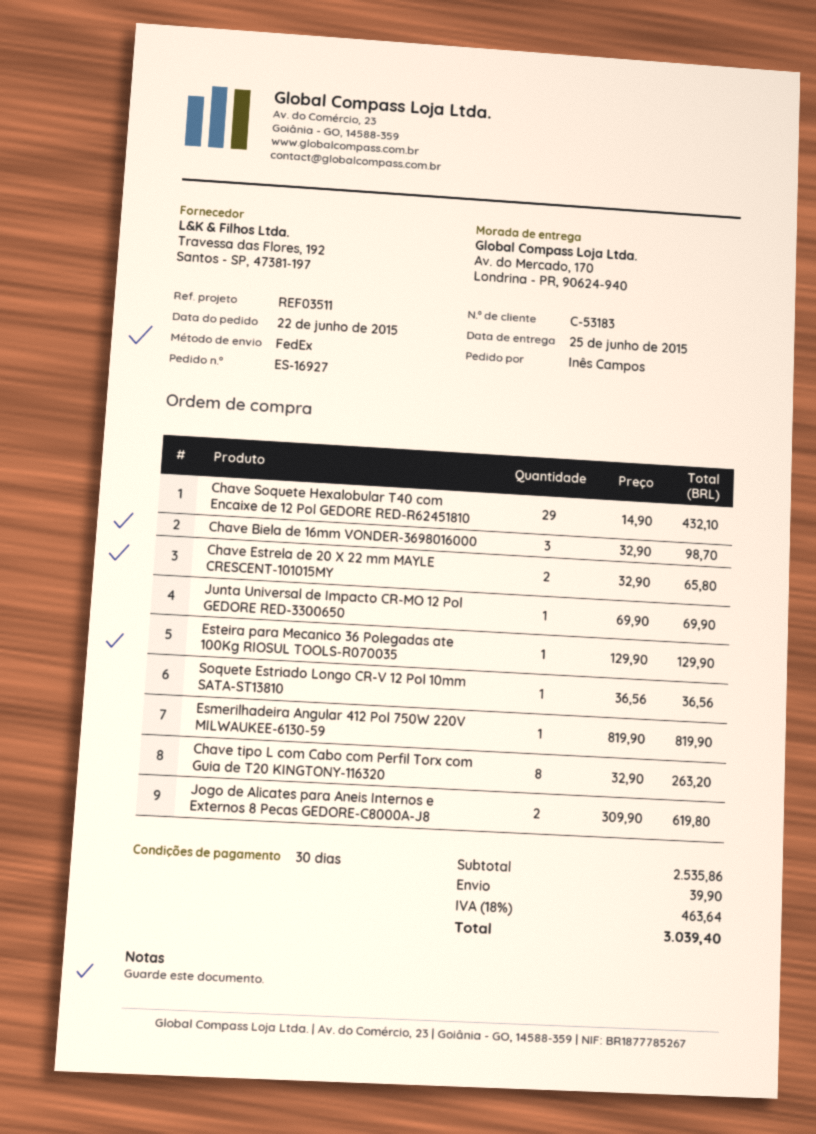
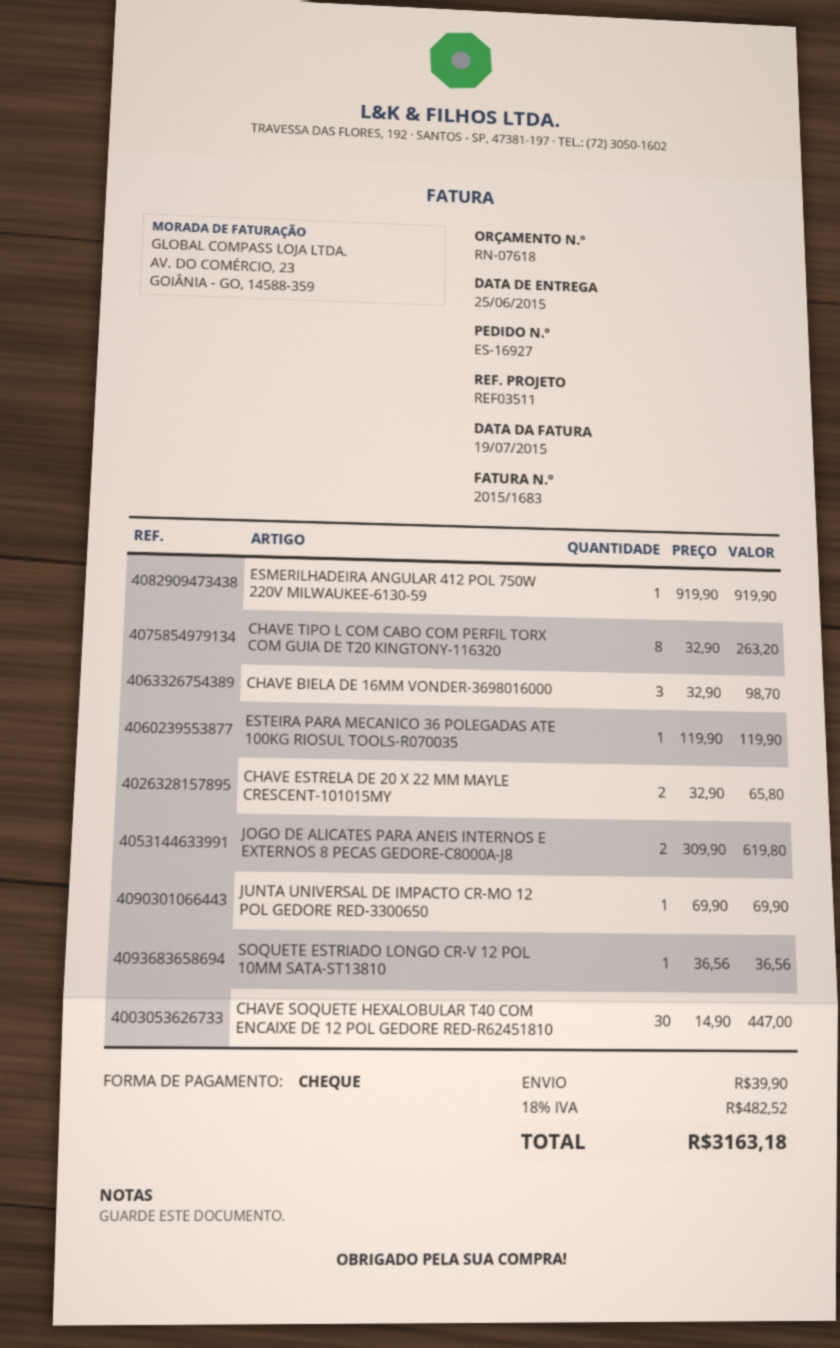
Chave Soquete Hexalobular T40 com Encaixe de 12 Pol GEDORE RED-R62451810: 29 x 14.90 = 432.10 -> 30 x 14.90 = 447.00
Esteira para Mecanico 36 Polegadas ate 100Kg RIOSUL TOOLS-R070035: 1 x 129.90 = 129.90 -> 1 x 119.90 = 119.90
Esmerilhadeira Angular 412 Pol 750W 220V MILWAUKEE-6130-59: 1 x 819.90 = 819.90 -> 1 x 919.90 = 919.90
tax: 18% = 463.64 -> 18% = 482.52
total: 3039.40 -> 3163.18

